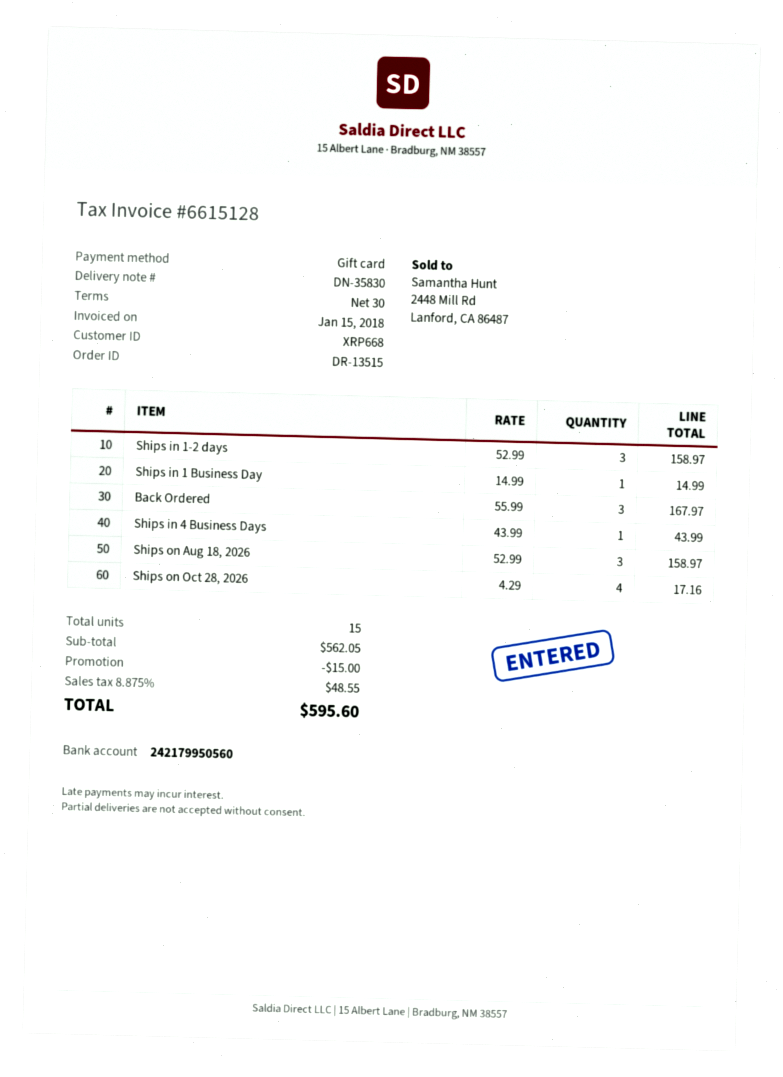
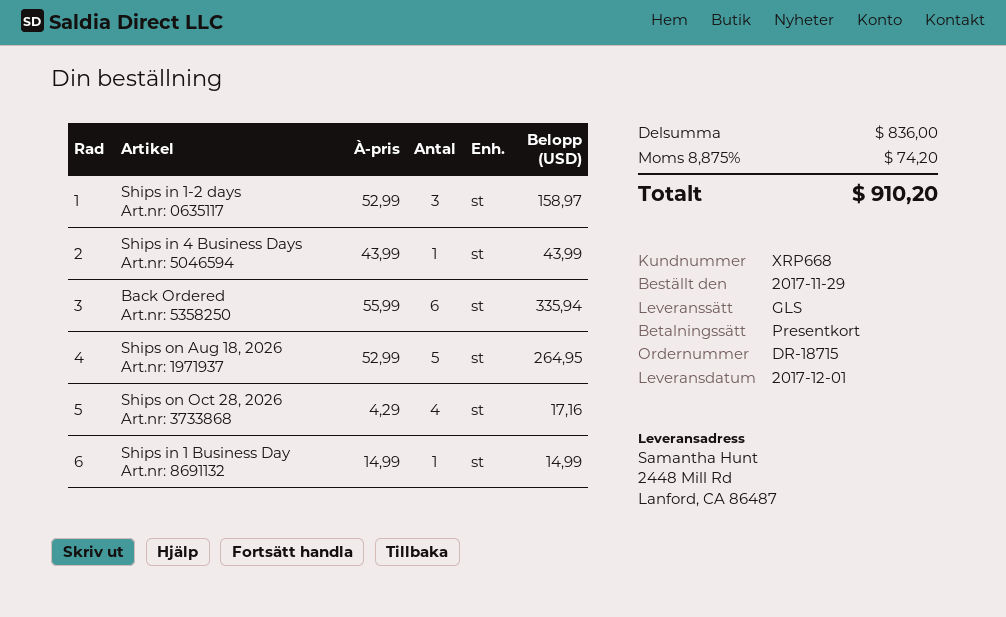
order number: DR-13515 -> DR-18715
Back Ordered: 3 x 55.99 = 167.97 -> 6 x 55.99 = 335.94
Ships on Aug 18, 2026: 3 x 52.99 = 158.97 -> 5 x 52.99 = 264.95
subtotal: 562.05 -> 836.00
discount: 15.00 -> none
tax: 8.875% = 48.55 -> 8.875% = 74.20
total: 595.60 -> 910.20

